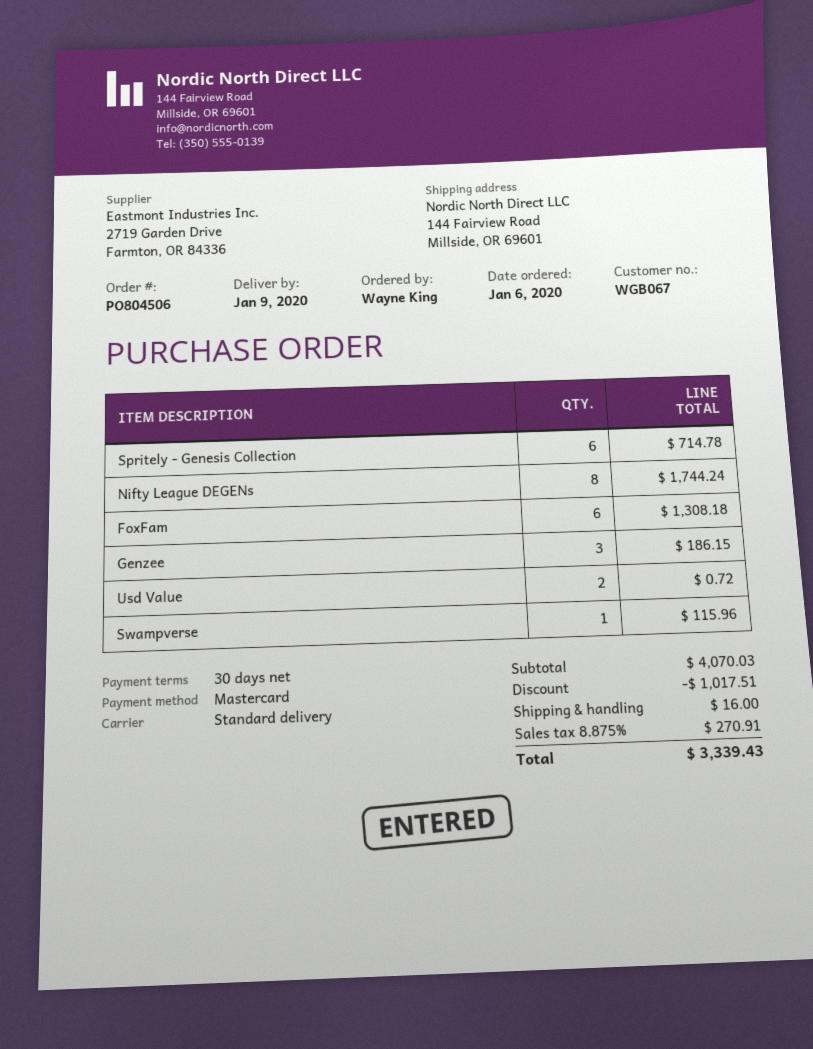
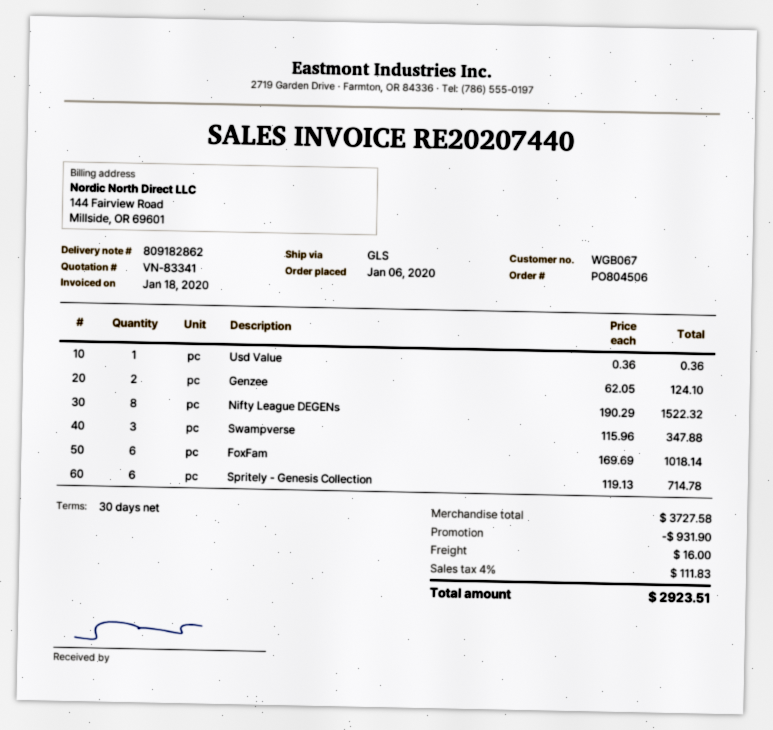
shipping method: standard -> GLS
Nifty League DEGENs: 8 for 1744.24 -> 8 for 1522.32
FoxFam: 6 for 1308.18 -> 6 for 1018.14
Genzee: 3 for 186.15 -> 2 for 124.10
Usd Value: 2 for 0.72 -> 1 for 0.36
Swampverse: 1 for 115.96 -> 3 for 347.88
subtotal: 4070.03 -> 3727.58
discount: 1017.51 -> 931.90
tax: 8.875% = 270.91 -> 4% = 111.83
total: 3339.43 -> 2923.51

